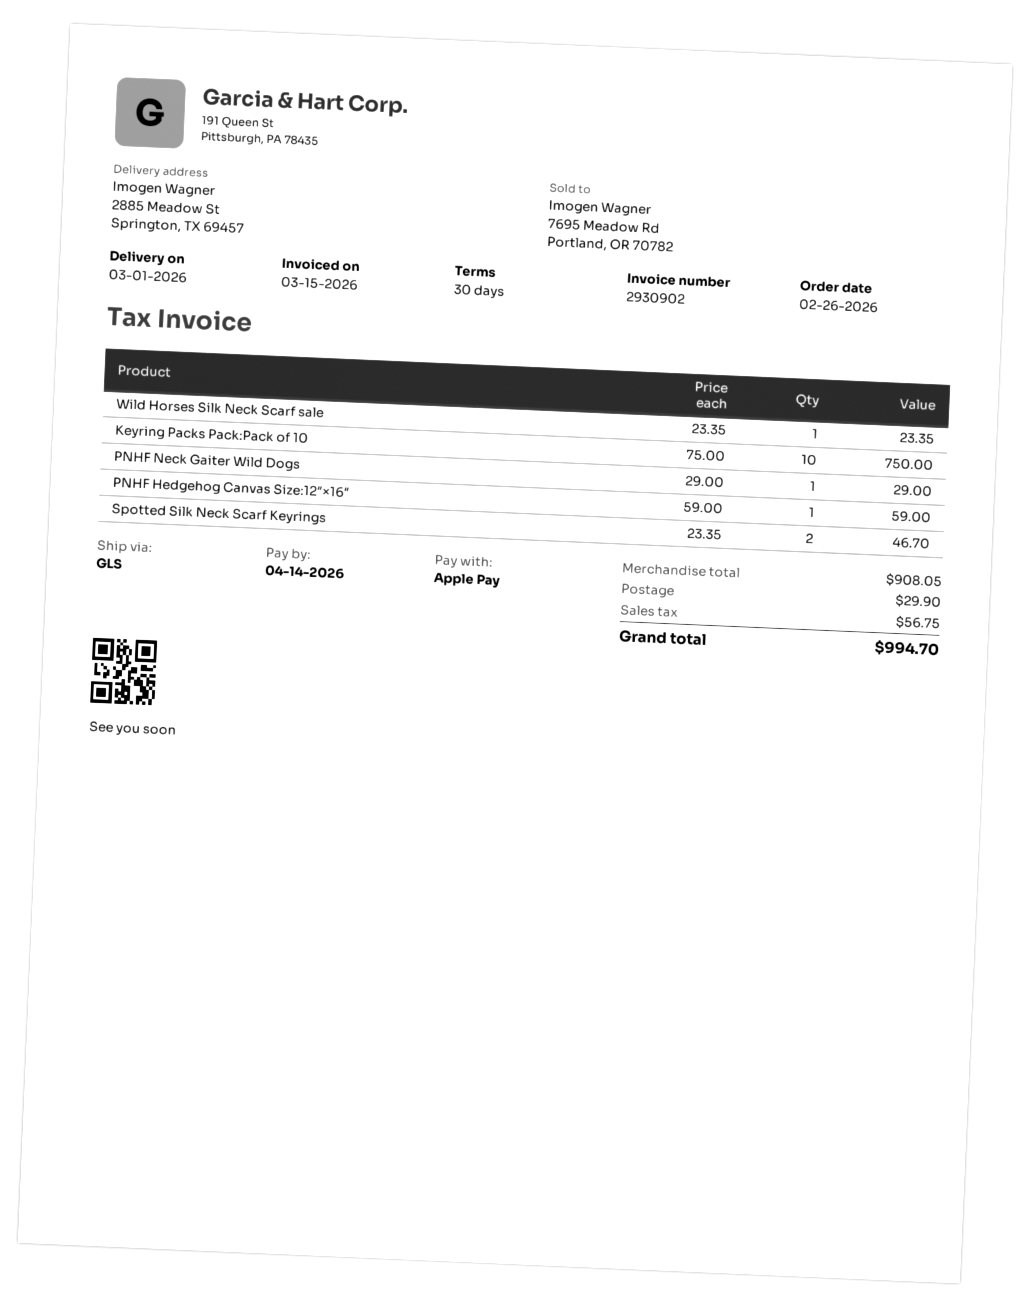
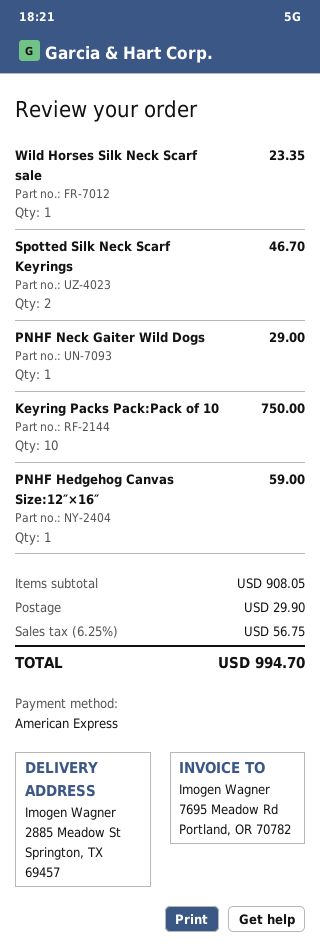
payment method: Apple Pay -> American Express

